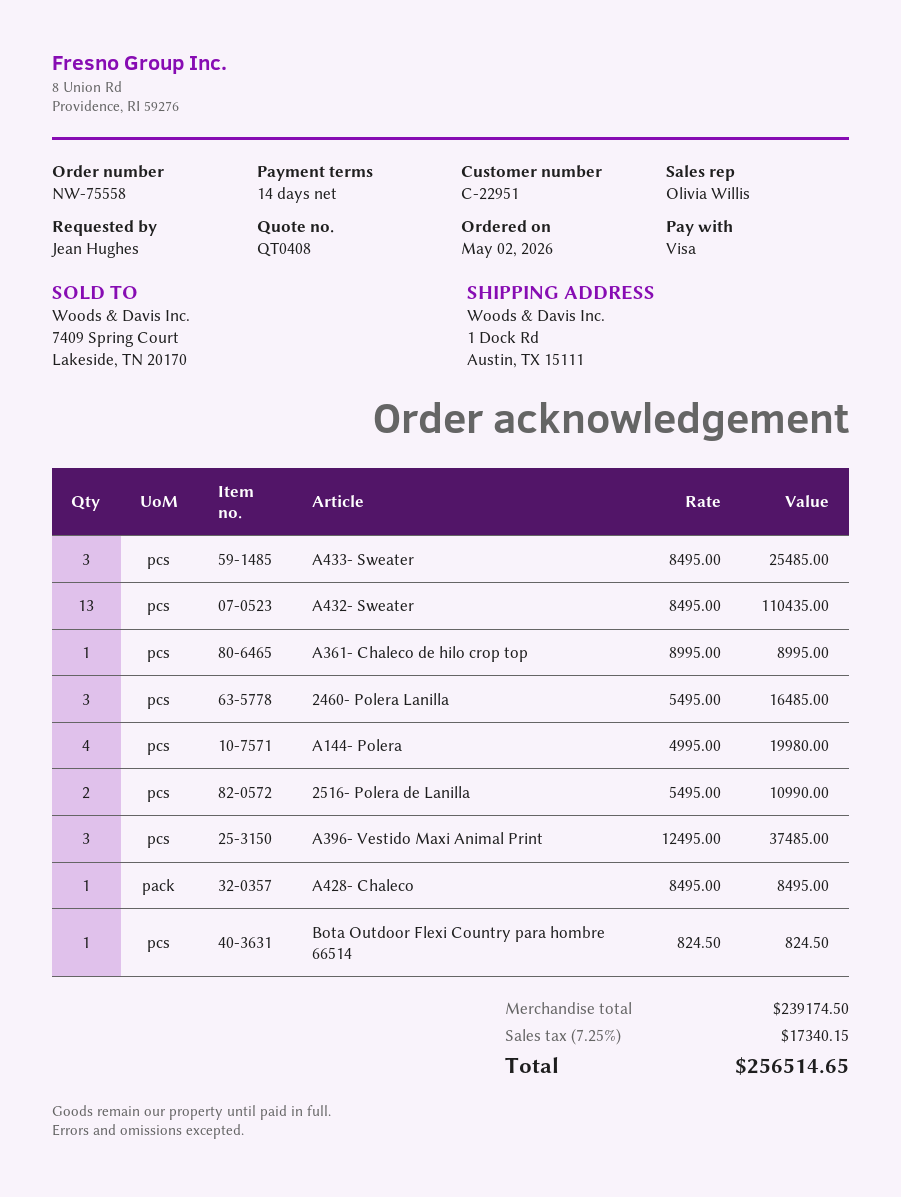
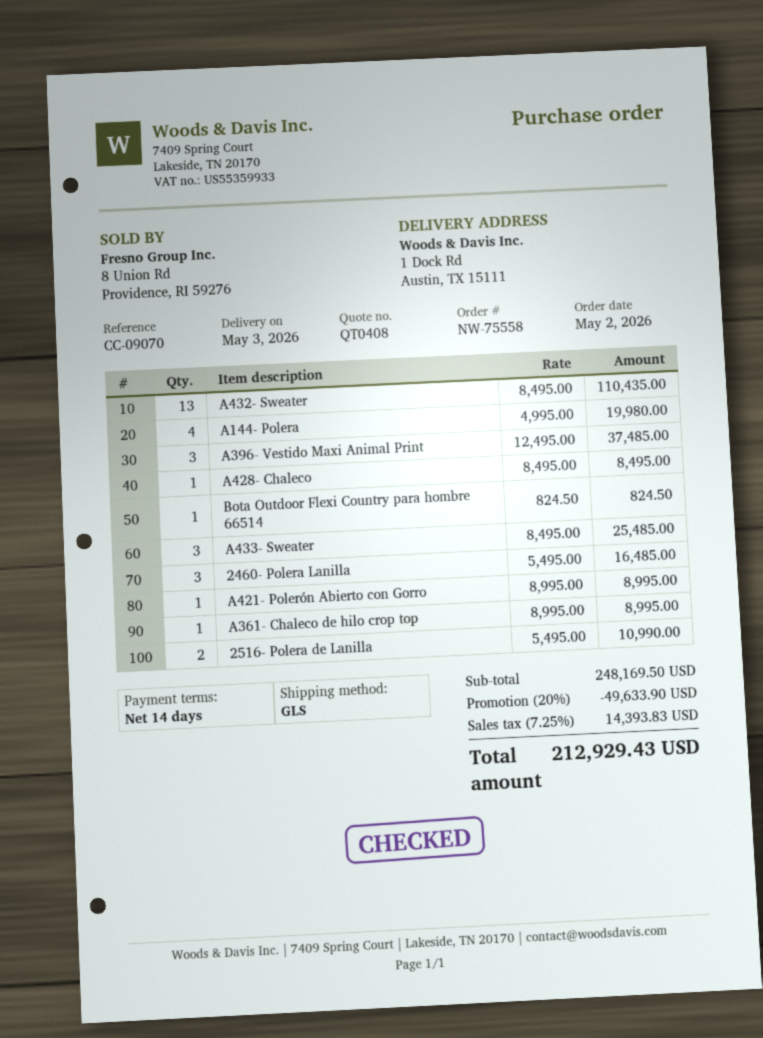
A421- Polerón Abierto con Gorro: none -> 1 x 8995.00 = 8995.00
subtotal: 239174.50 -> 248169.50
discount: none -> 20% = 49633.90
tax: 7.25% = 17340.15 -> 7.25% = 14393.83
total: 256514.65 -> 212929.43

